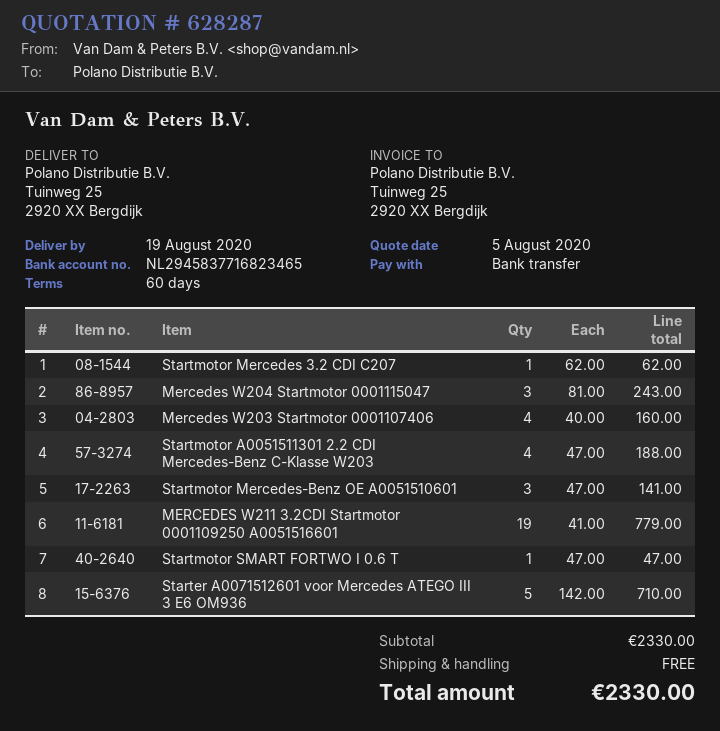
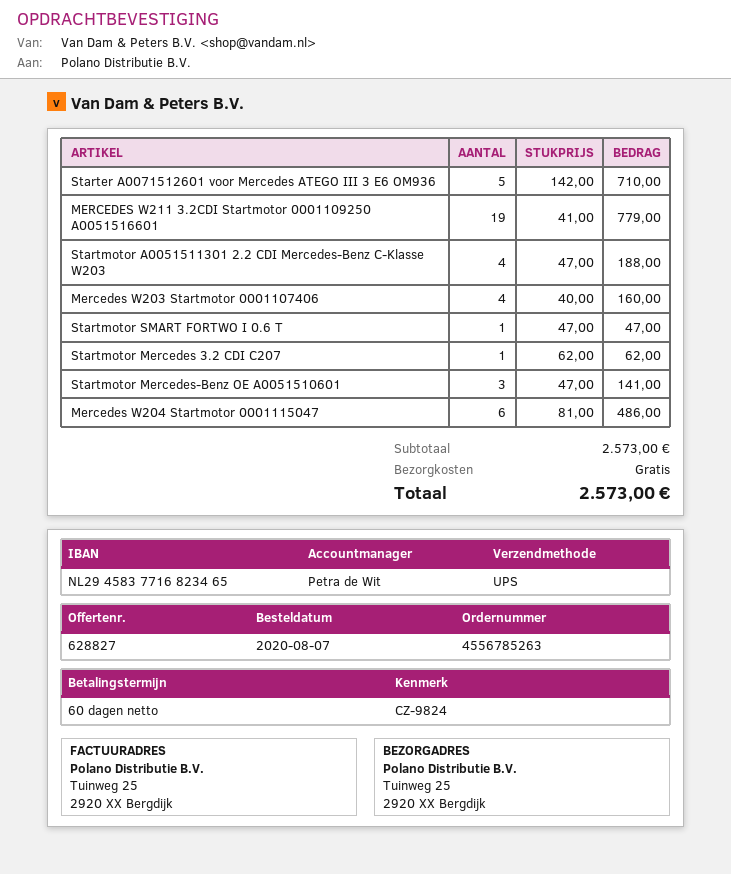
quote number: 628287 -> 628827
Mercedes W204 Startmotor 0001115047: 3 x 81.00 = 243.00 -> 6 x 81.00 = 486.00
subtotal: 2330.00 -> 2573.00
total: 2330.00 -> 2573.00

